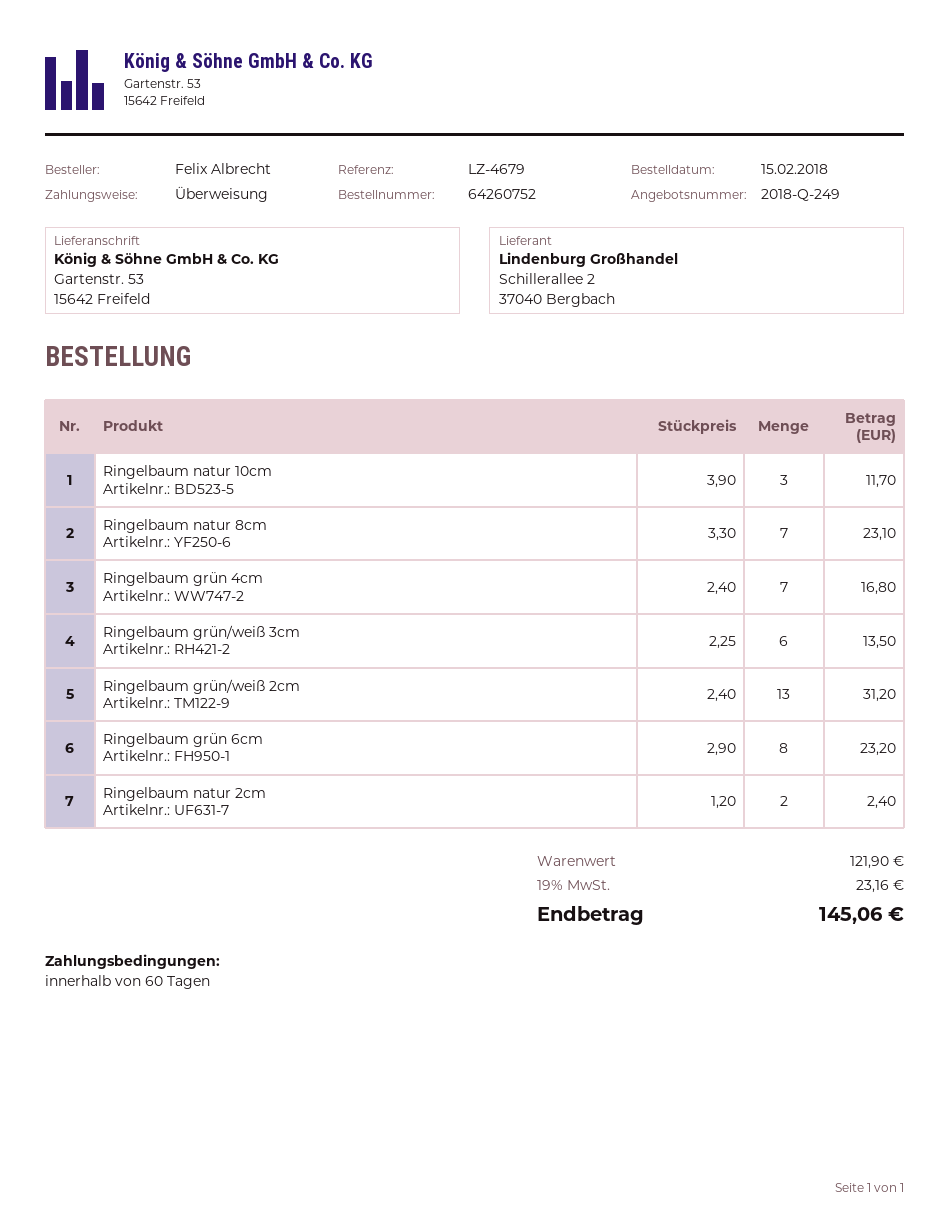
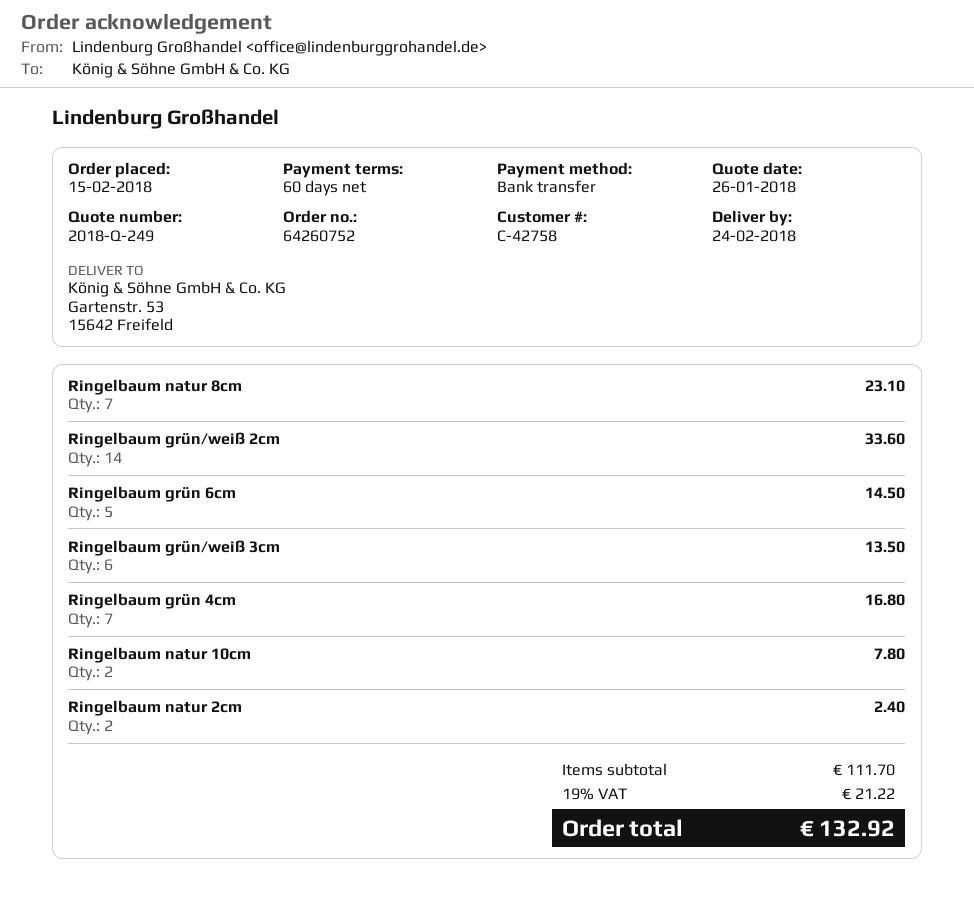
Ringelbaum natur 10cm: 3 for 11.70 -> 2 for 7.80
Ringelbaum grün/weiß 2cm: 13 for 31.20 -> 14 for 33.60
Ringelbaum grün 6cm: 8 for 23.20 -> 5 for 14.50
subtotal: 121.90 -> 111.70
tax: 19% = 23.16 -> 19% = 21.22
total: 145.06 -> 132.92

